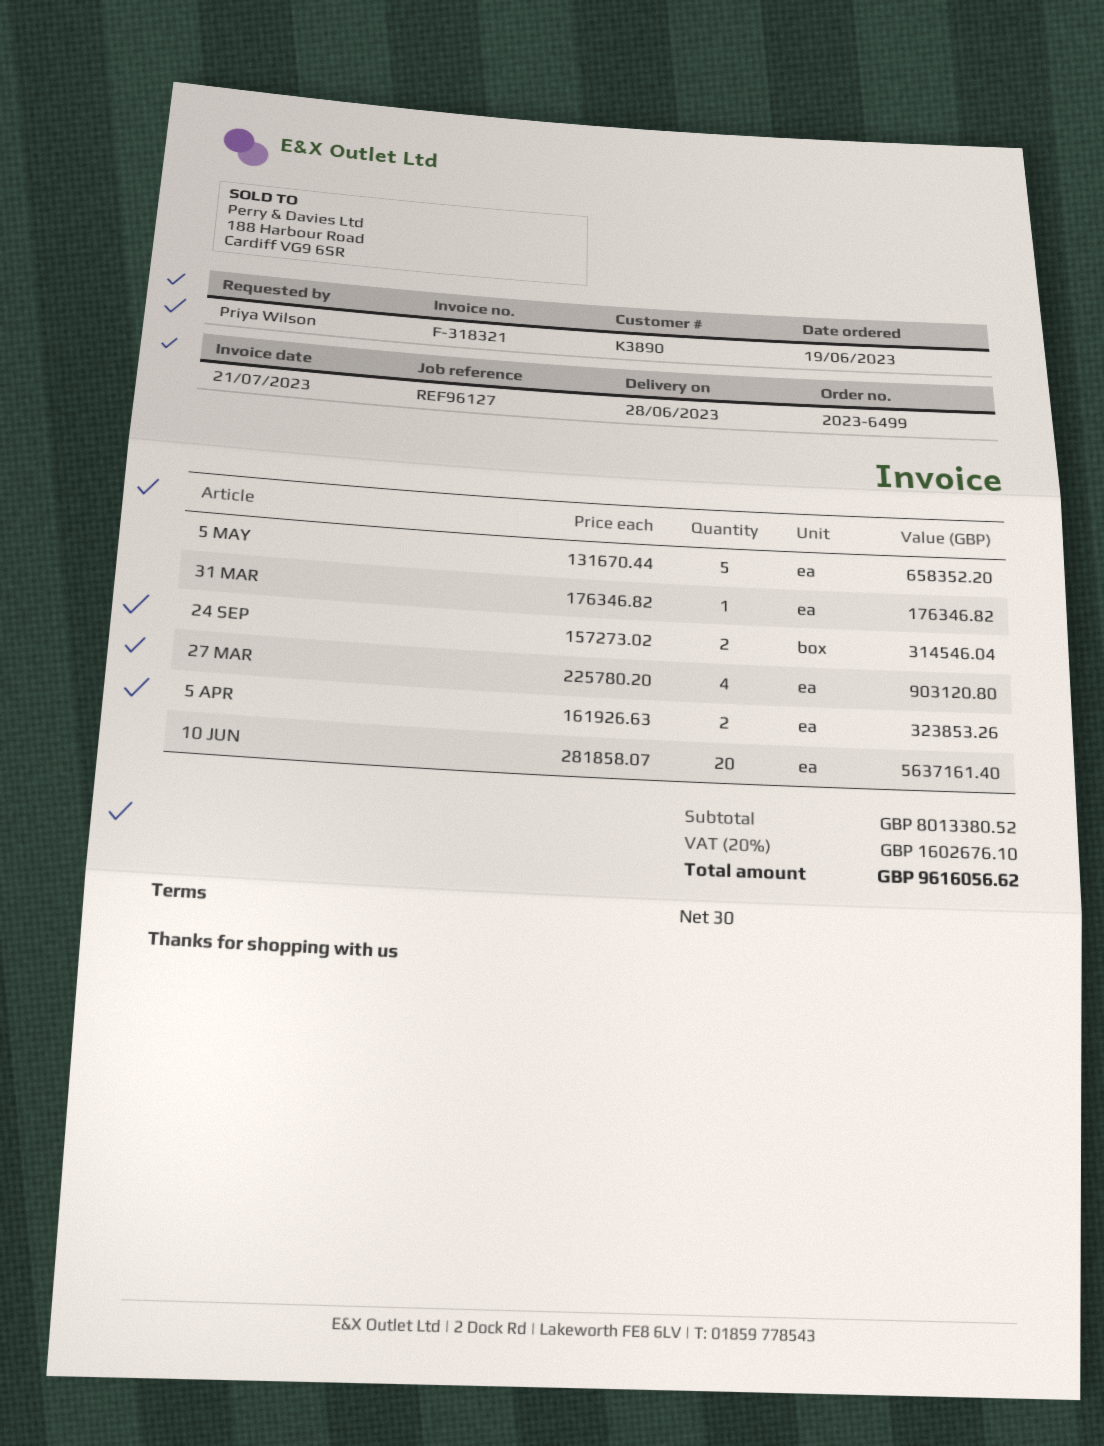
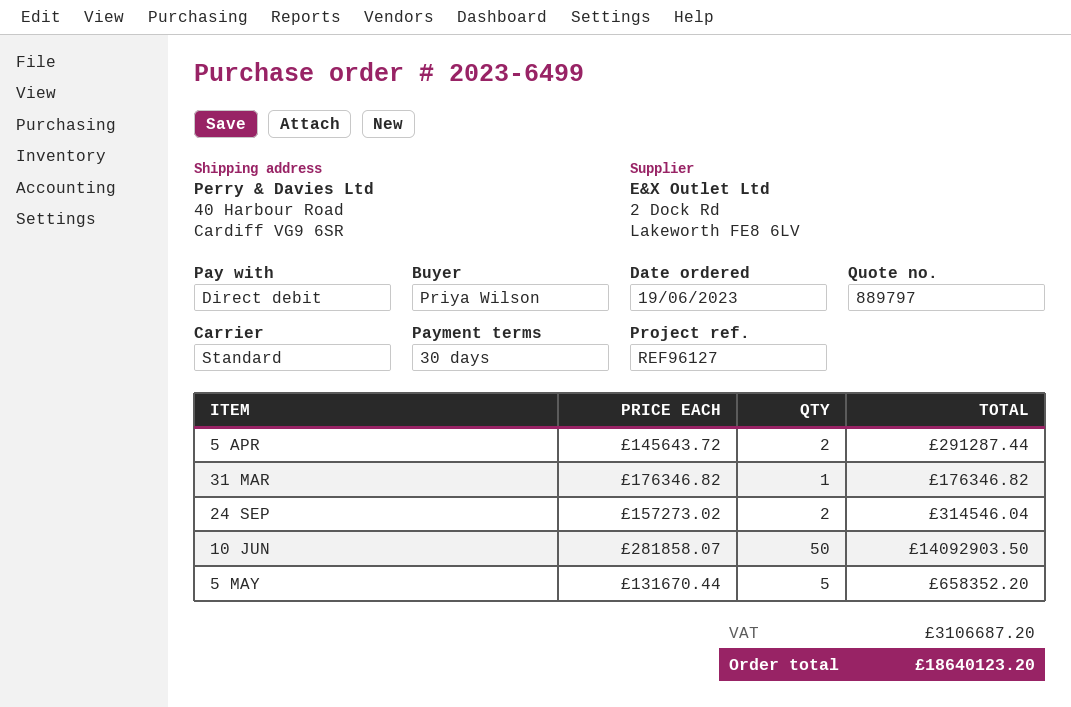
27 MAR: 4 x 225780.20 = 903120.80 -> none
5 APR: 2 x 161926.63 = 323853.26 -> 2 x 145643.72 = 291287.44
10 JUN: 20 x 281858.07 = 5637161.40 -> 50 x 281858.07 = 14092903.50
tax: 1602676.10 -> 3106687.20
total: 9616056.62 -> 18640123.20

